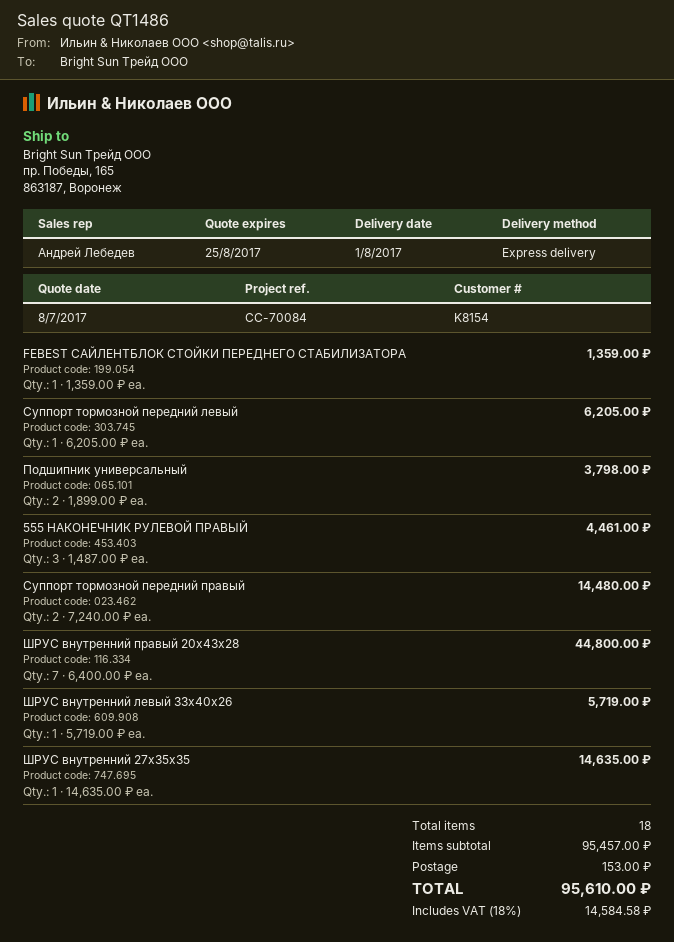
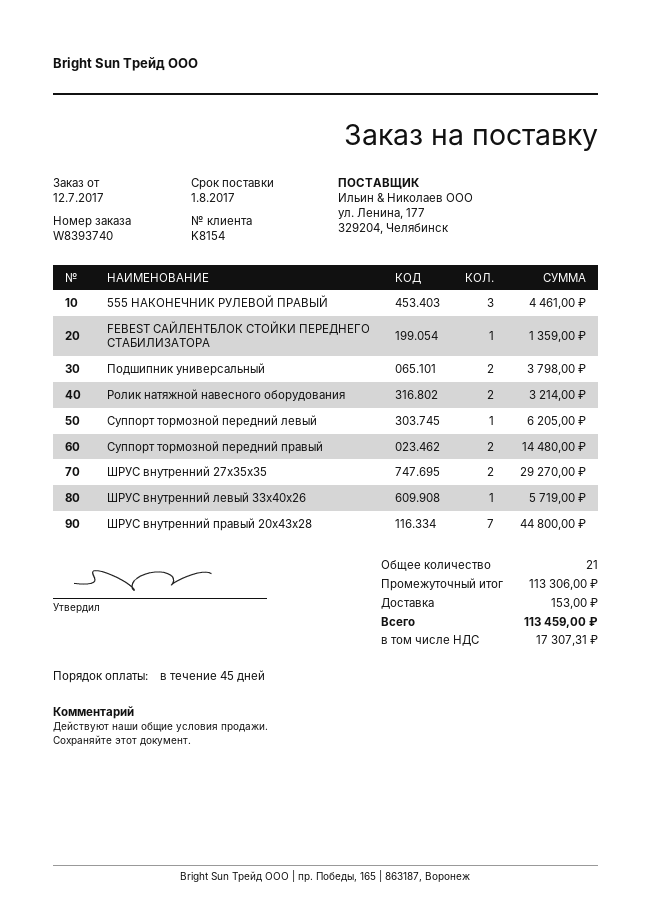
ШРУС внутренний 27x35x35: 1 for 14635.00 -> 2 for 29270.00
Ролик натяжной навесного оборудования: none -> 2 for 3214.00
total quantity: 18 -> 21
subtotal: 95457.00 -> 113306.00
tax: 14584.58 -> 17307.31
total: 95610.00 -> 113459.00

